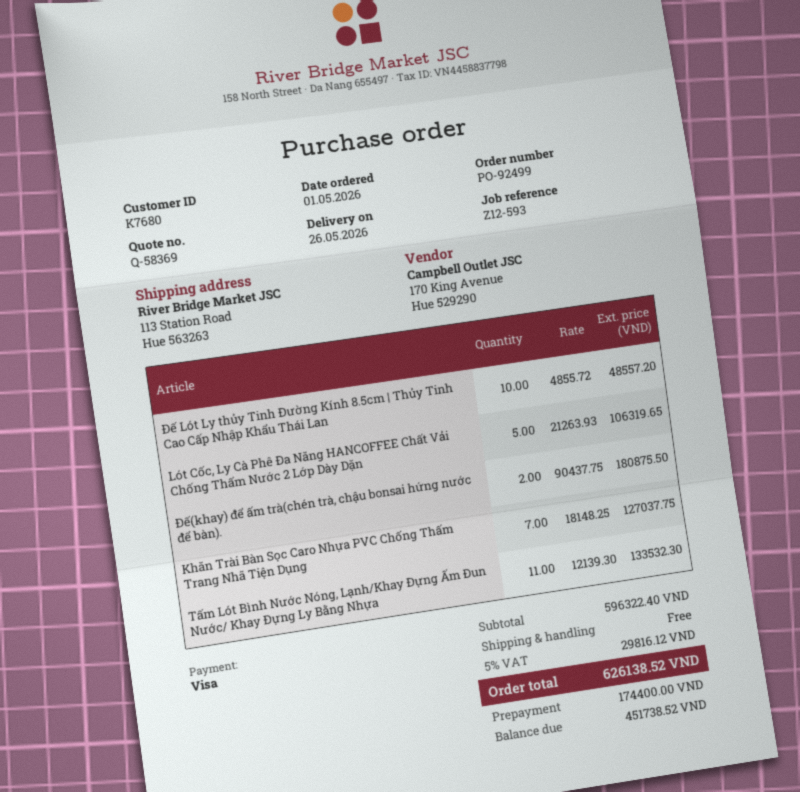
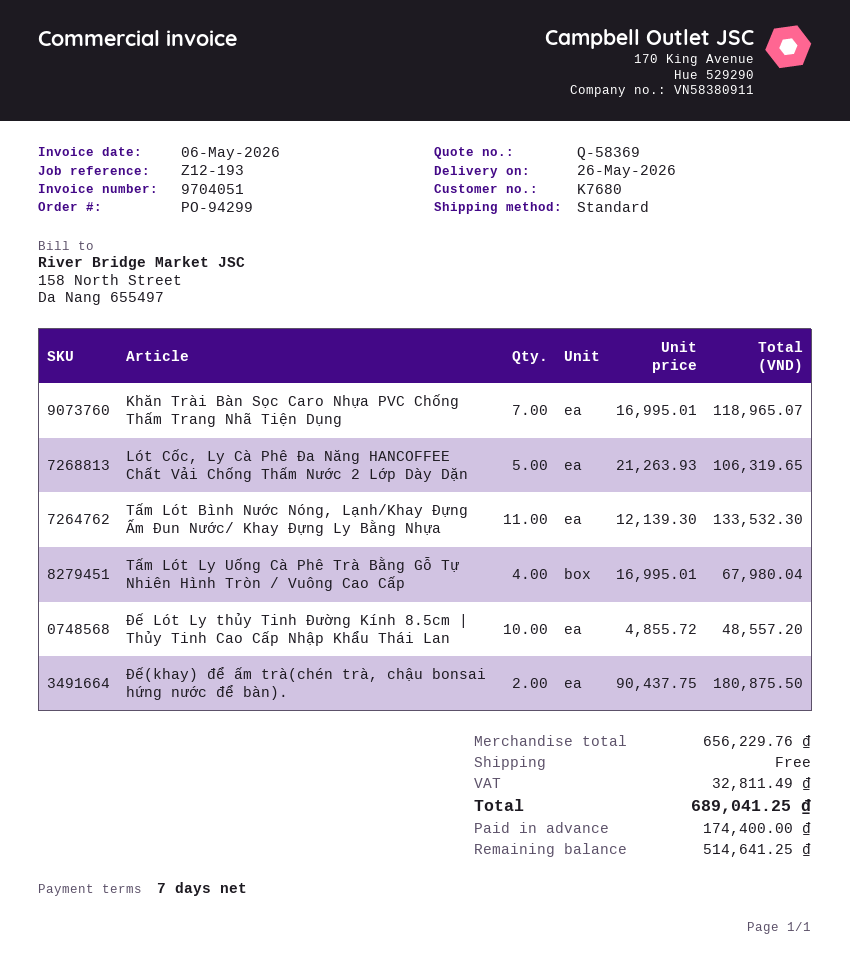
order number: PO-92499 -> PO-94299
reference: Z12-593 -> Z12-193
Khăn Trài Bàn Sọc Caro Nhựa PVC Chống Thấm Trang Nhã Tiện Dụng: 7 x 18148.25 = 127037.75 -> 7 x 16995.01 = 118965.07
Tấm Lót Ly Uống Cà Phê Trà Bằng Gỗ Tự Nhiên Hình Tròn / Vuông Cao Cấp: none -> 4 x 16995.01 = 67980.04
subtotal: 596322.40 -> 656229.76
tax: 29816.12 -> 32811.49
total: 626138.52 -> 689041.25
balance: 451738.52 -> 514641.25

